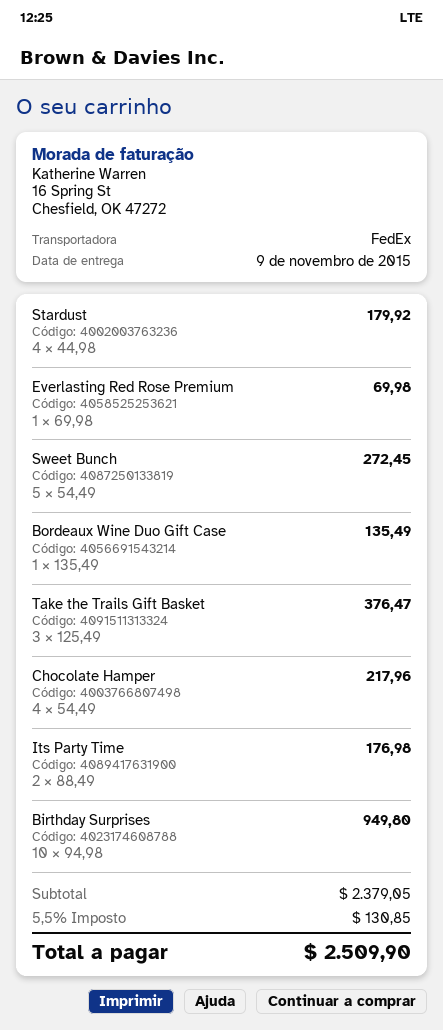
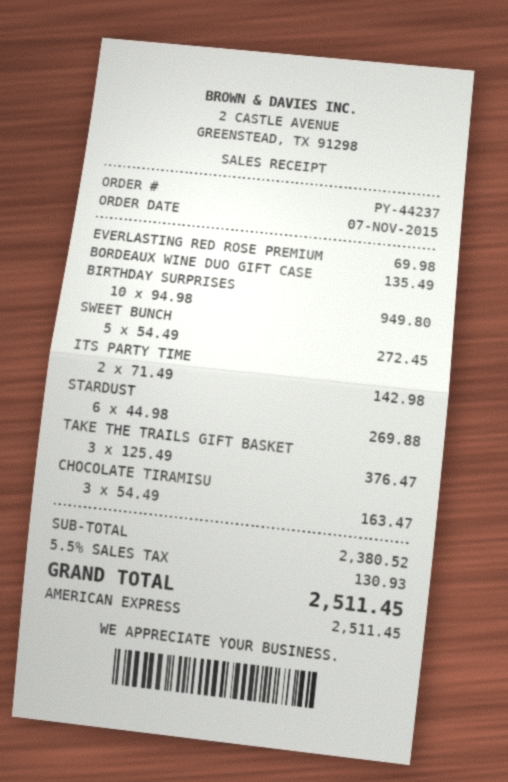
Stardust: 4 x 44.98 = 179.92 -> 6 x 44.98 = 269.88
Chocolate Hamper: 4 x 54.49 = 217.96 -> none
Its Party Time: 2 x 88.49 = 176.98 -> 2 x 71.49 = 142.98
CHOCOLATE TIRAMISU: none -> 3 x 54.49 = 163.47
subtotal: 2379.05 -> 2380.52
tax: 5.5% = 130.85 -> 5.5% = 130.93
total: 2509.90 -> 2511.45

